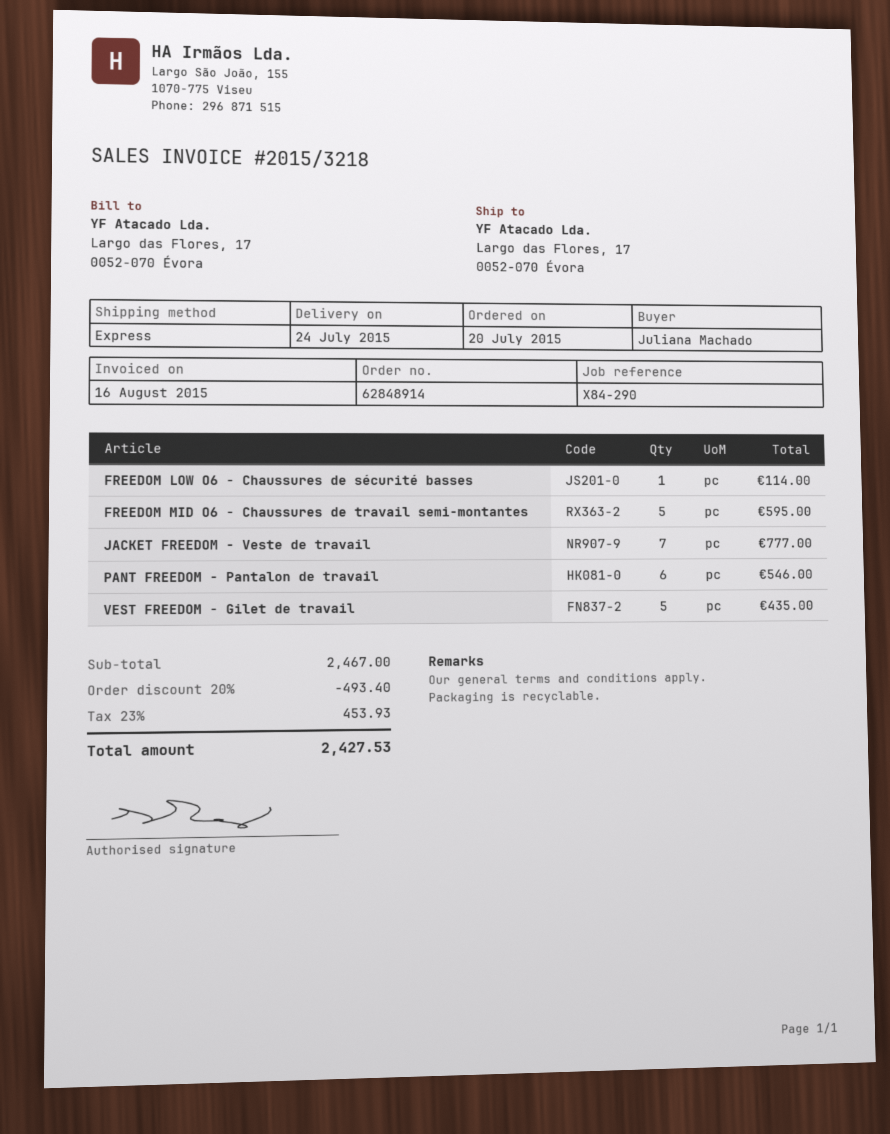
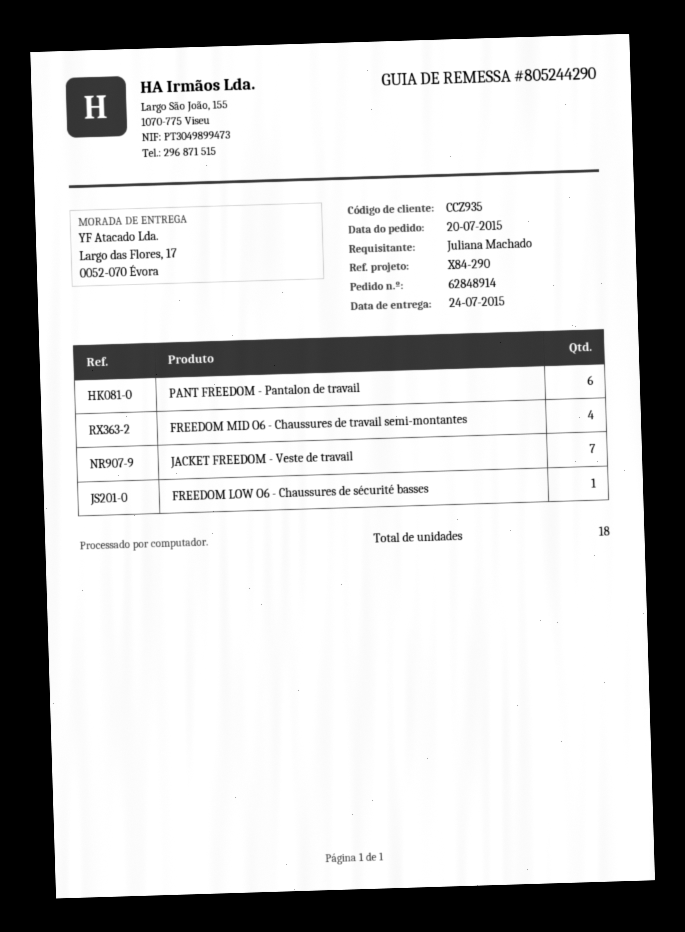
FREEDOM MID O6 - Chaussures de travail semi-montantes: 5 -> 4
VEST FREEDOM - Gilet de travail: 5 -> none

